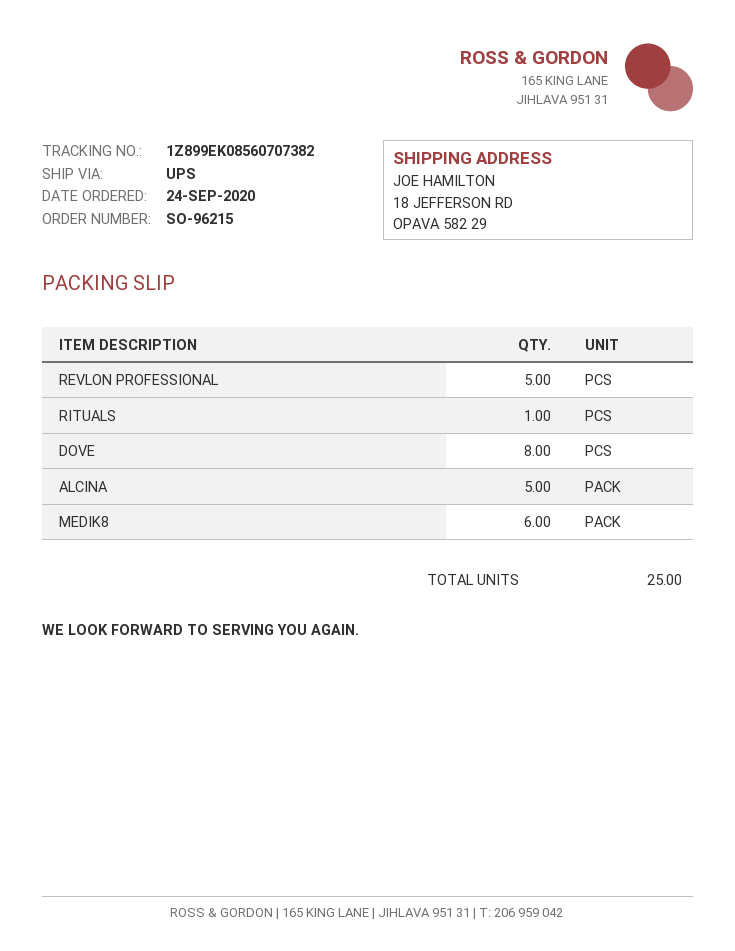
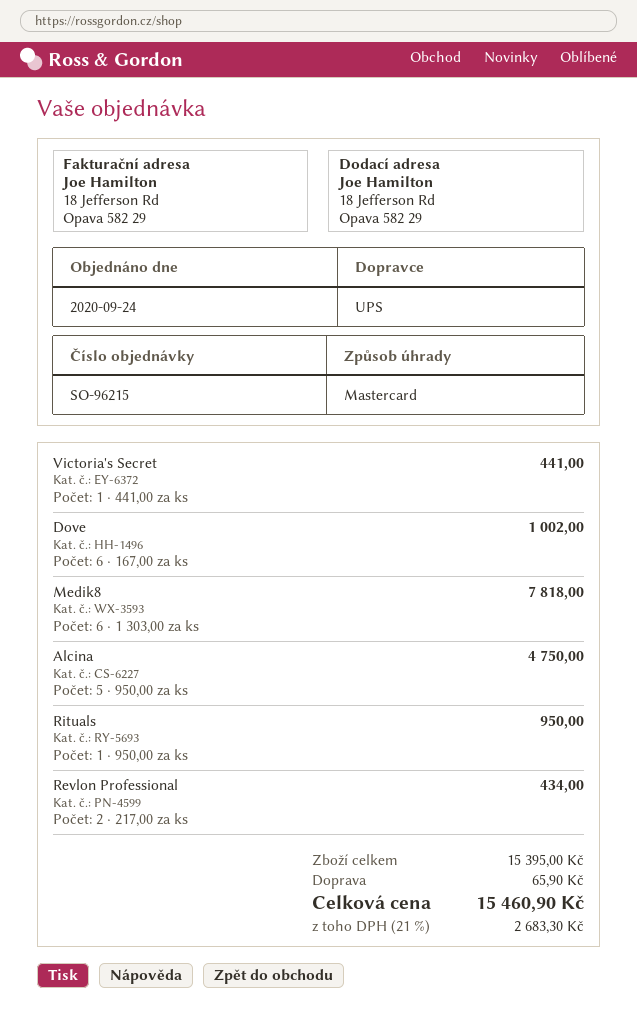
REVLON PROFESSIONAL: 5 -> 2
DOVE: 8 -> 6
Victoria's Secret: none -> 1

